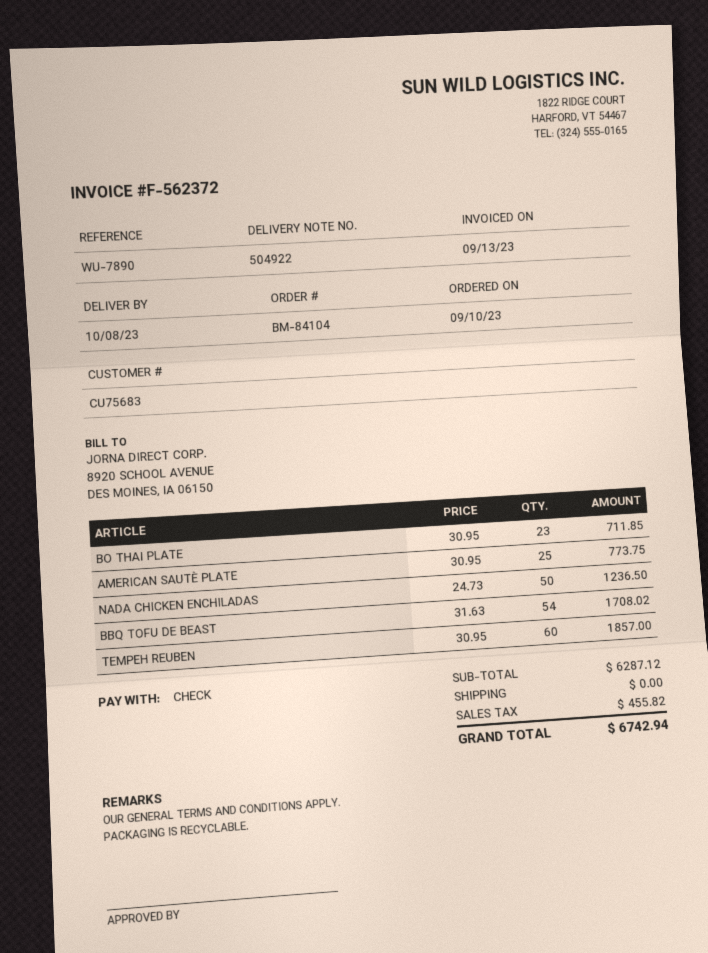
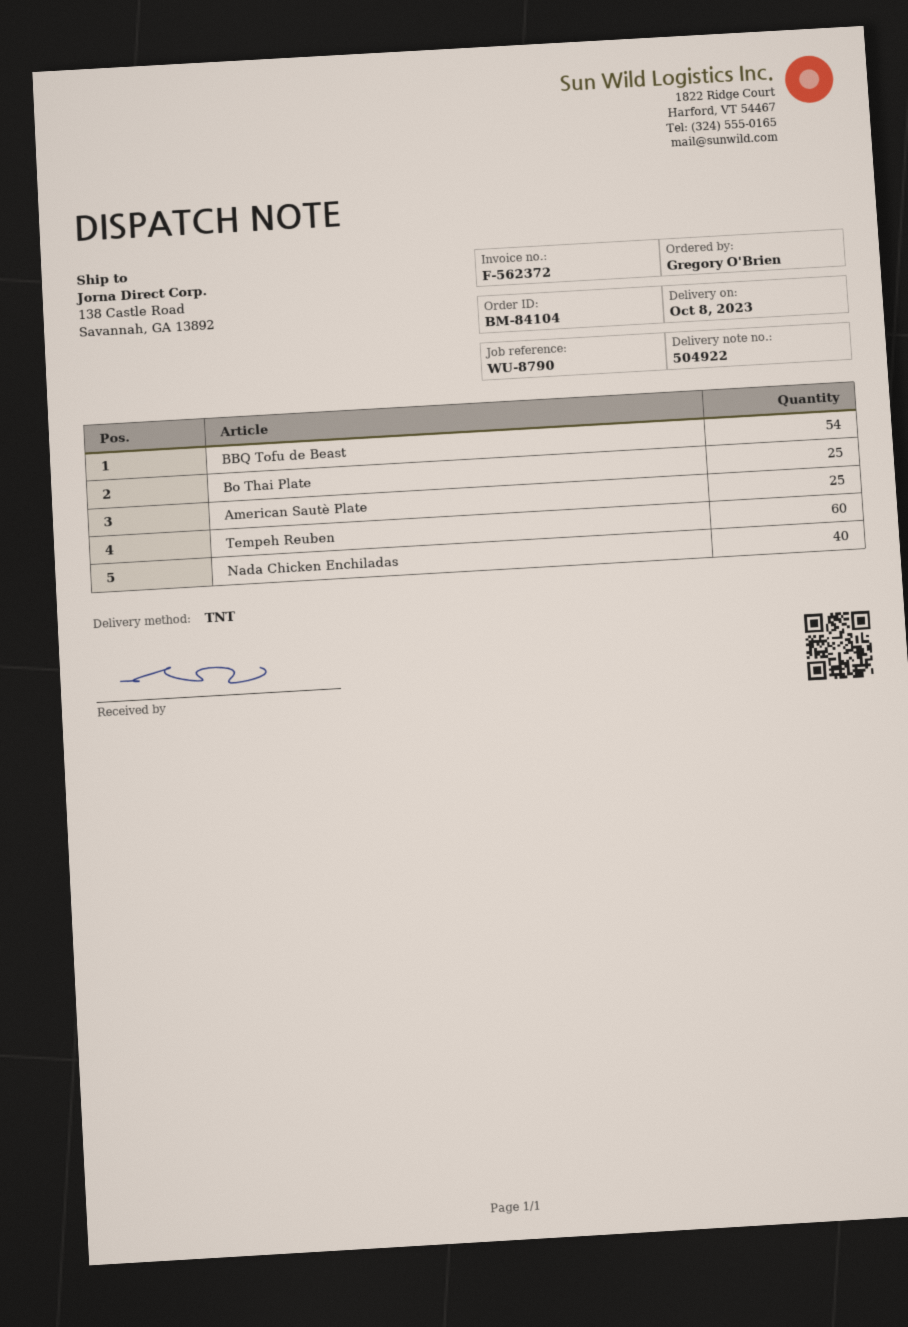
reference: WU-7890 -> WU-8790
BO THAI PLATE: 23 -> 25
NADA CHICKEN ENCHILADAS: 50 -> 40

